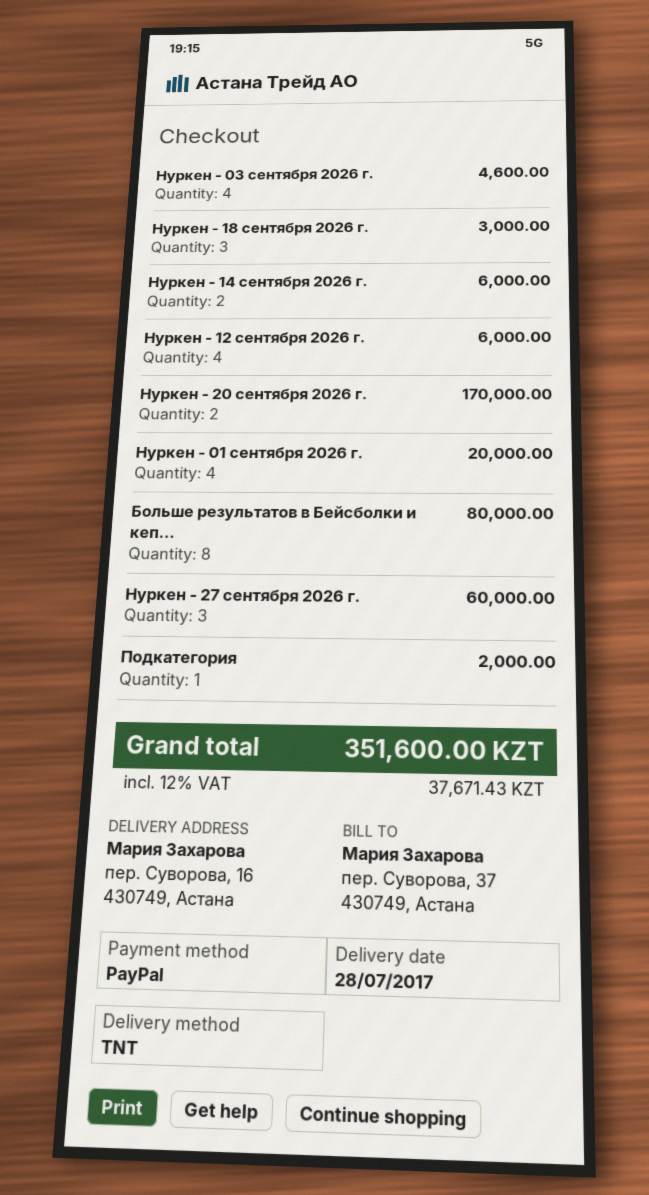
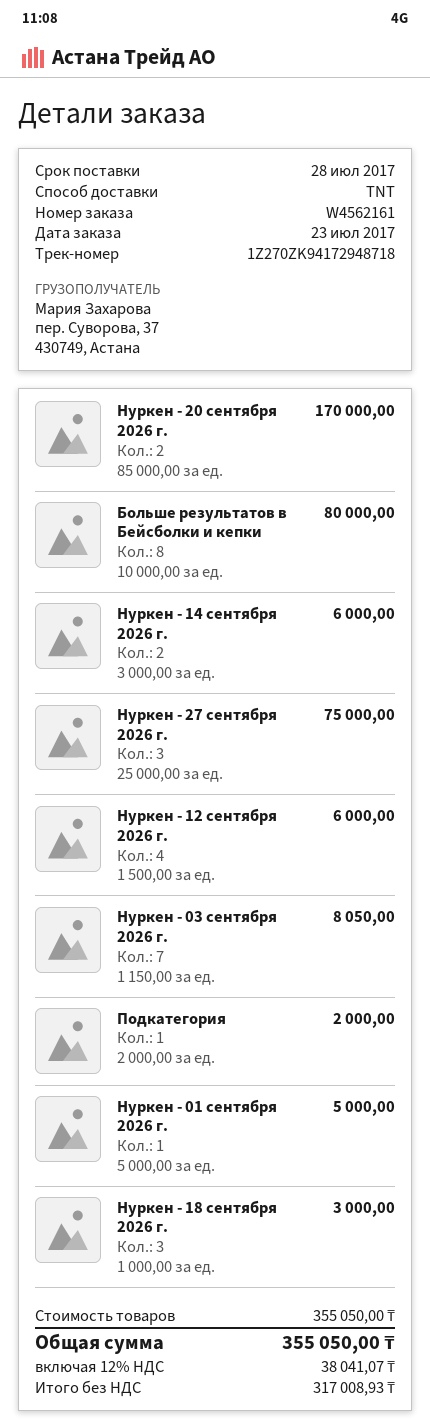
ship to: пер. Суворова, 16, 430749, Астана -> пер. Суворова, 37, 430749, Астана
Нуркен - 03 сентября 2026 г.: 4 for 4600.00 -> 7 for 8050.00
Нуркен - 01 сентября 2026 г.: 4 for 20000.00 -> 1 for 5000.00
Нуркен - 27 сентября 2026 г.: 3 for 60000.00 -> 3 for 75000.00
tax: 12% = 37671.43 -> 12% = 38041.07
total: 351600.00 -> 355050.00

